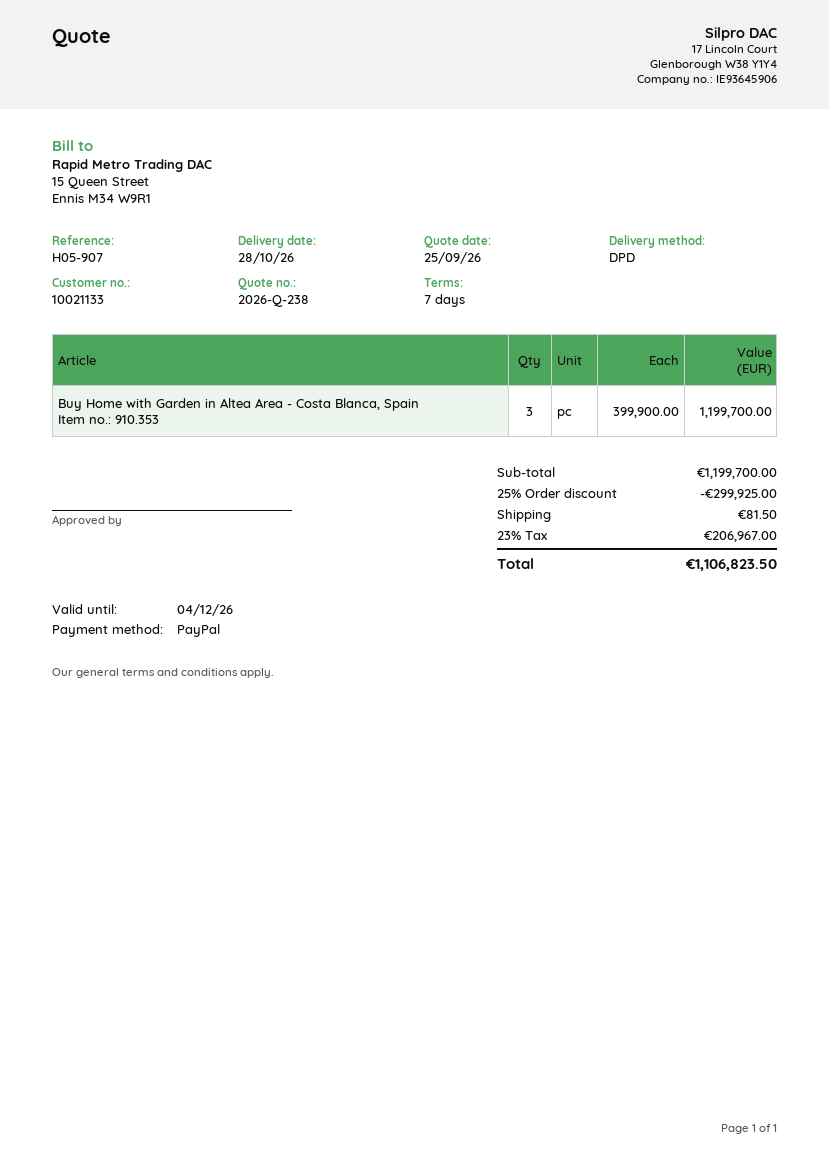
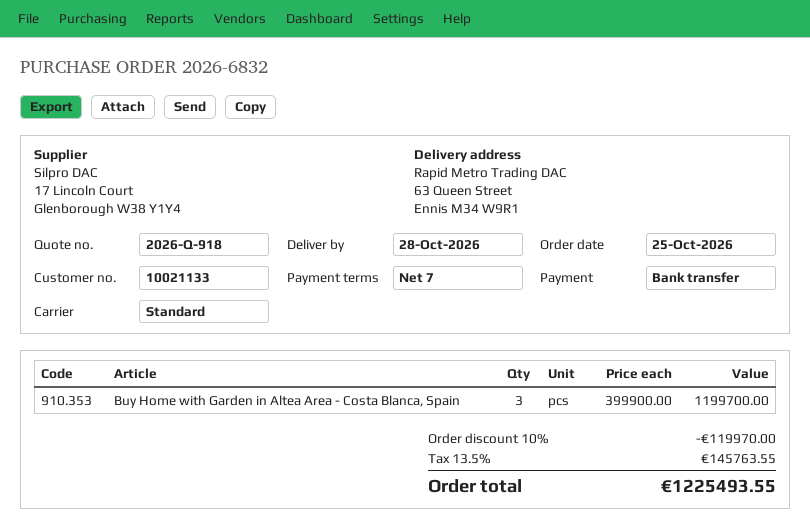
quote number: 2026-Q-238 -> 2026-Q-918
payment method: PayPal -> bank transfer
shipping method: DPD -> standard
discount: 25% = 299925.00 -> 10% = 119970.00
shipping: 81.50 -> none
tax: 23% = 206967.00 -> 13.5% = 145763.55
total: 1106823.50 -> 1225493.55

